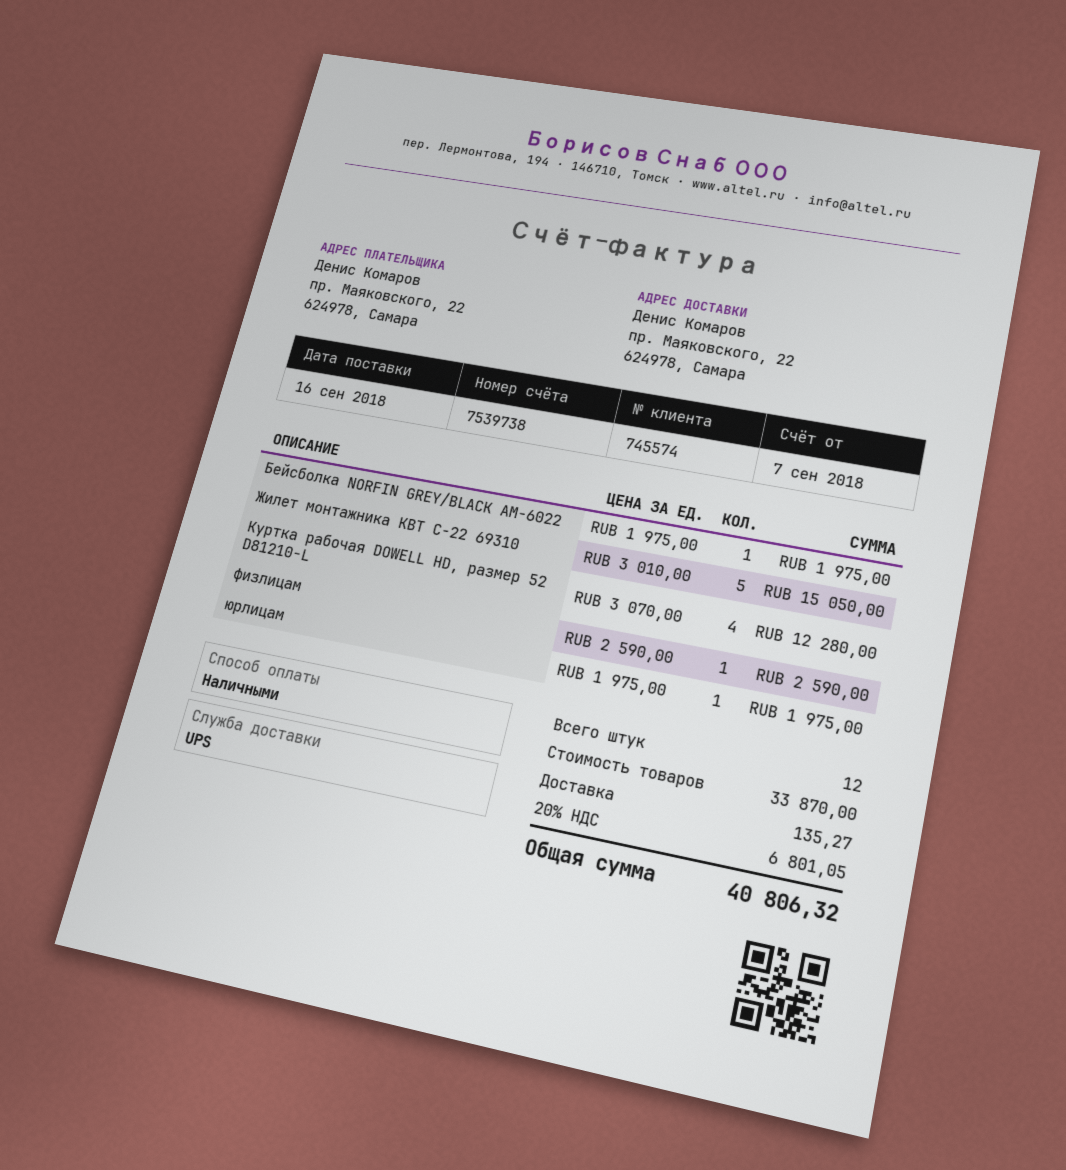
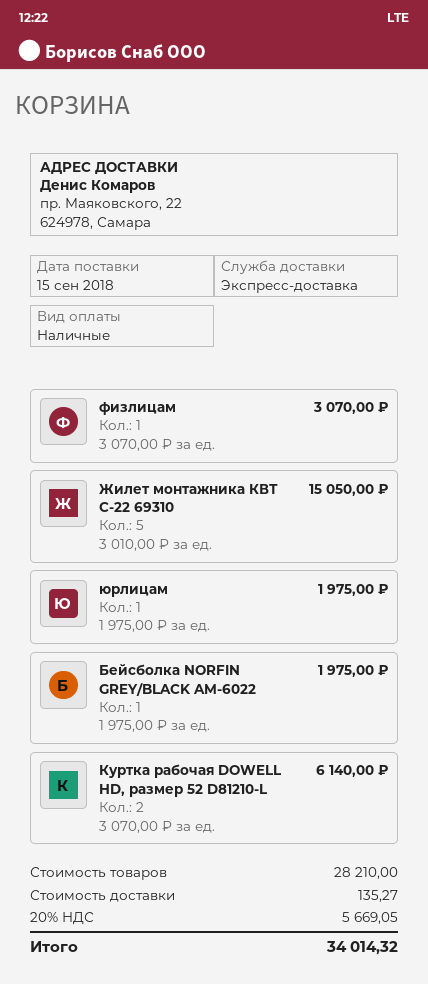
delivery date: 2018-09-16 -> 2018-09-15
shipping method: UPS -> express
Куртка рабочая DOWELL HD, размер 52 D81210-L: 4 x 3070.00 = 12280.00 -> 2 x 3070.00 = 6140.00
физлицам: 1 x 2590.00 = 2590.00 -> 1 x 3070.00 = 3070.00
subtotal: 33870.00 -> 28210.00
tax: 20% = 6801.05 -> 20% = 5669.05
total: 40806.32 -> 34014.32

